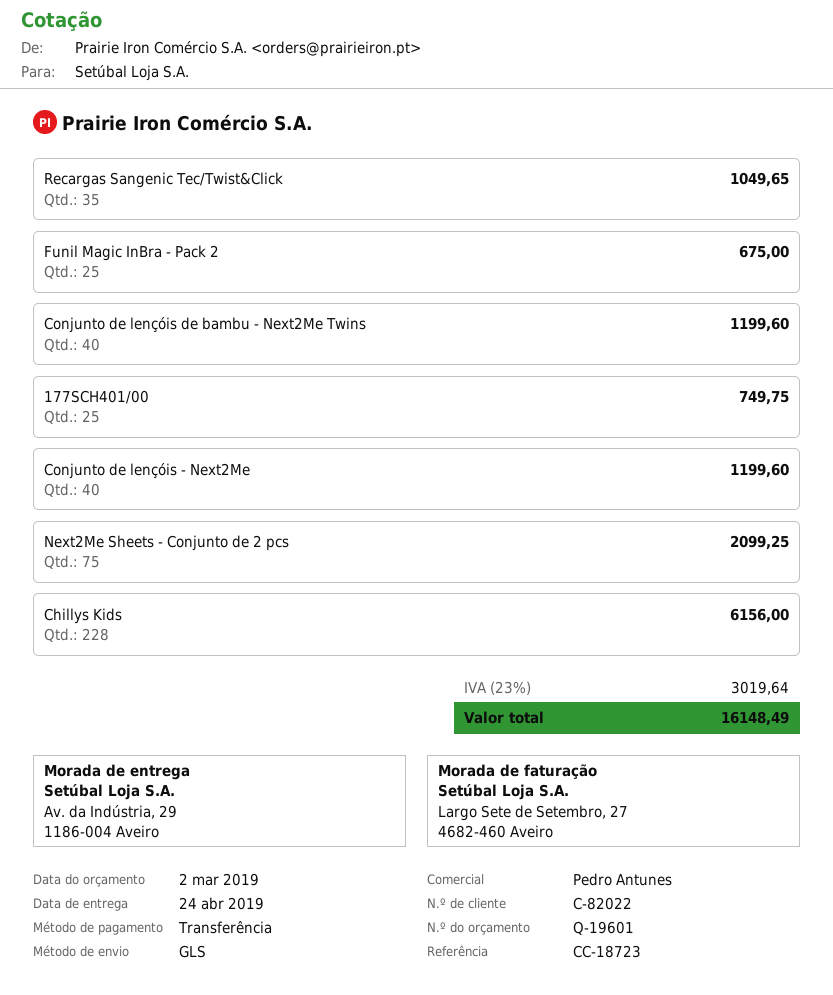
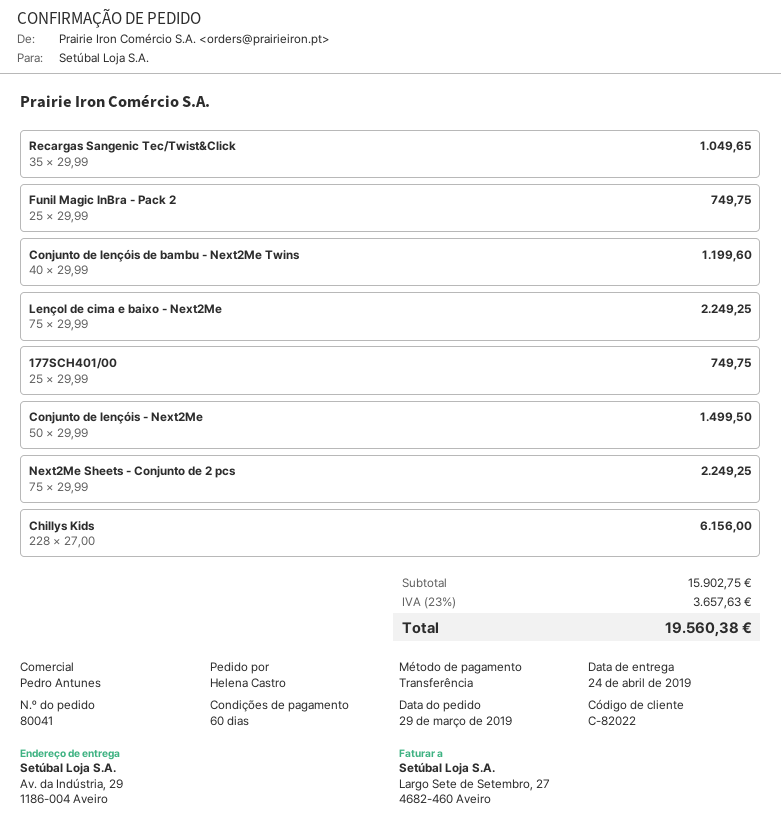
Funil Magic InBra - Pack 2: 25 for 675.00 -> 25 for 749.75
Conjunto de lençóis - Next2Me: 40 for 1199.60 -> 50 for 1499.50
Next2Me Sheets - Conjunto de 2 pcs: 75 for 2099.25 -> 75 for 2249.25
Lençol de cima e baixo - Next2Me: none -> 75 for 2249.25
tax: 23% = 3019.64 -> 23% = 3657.63
total: 16148.49 -> 19560.38

